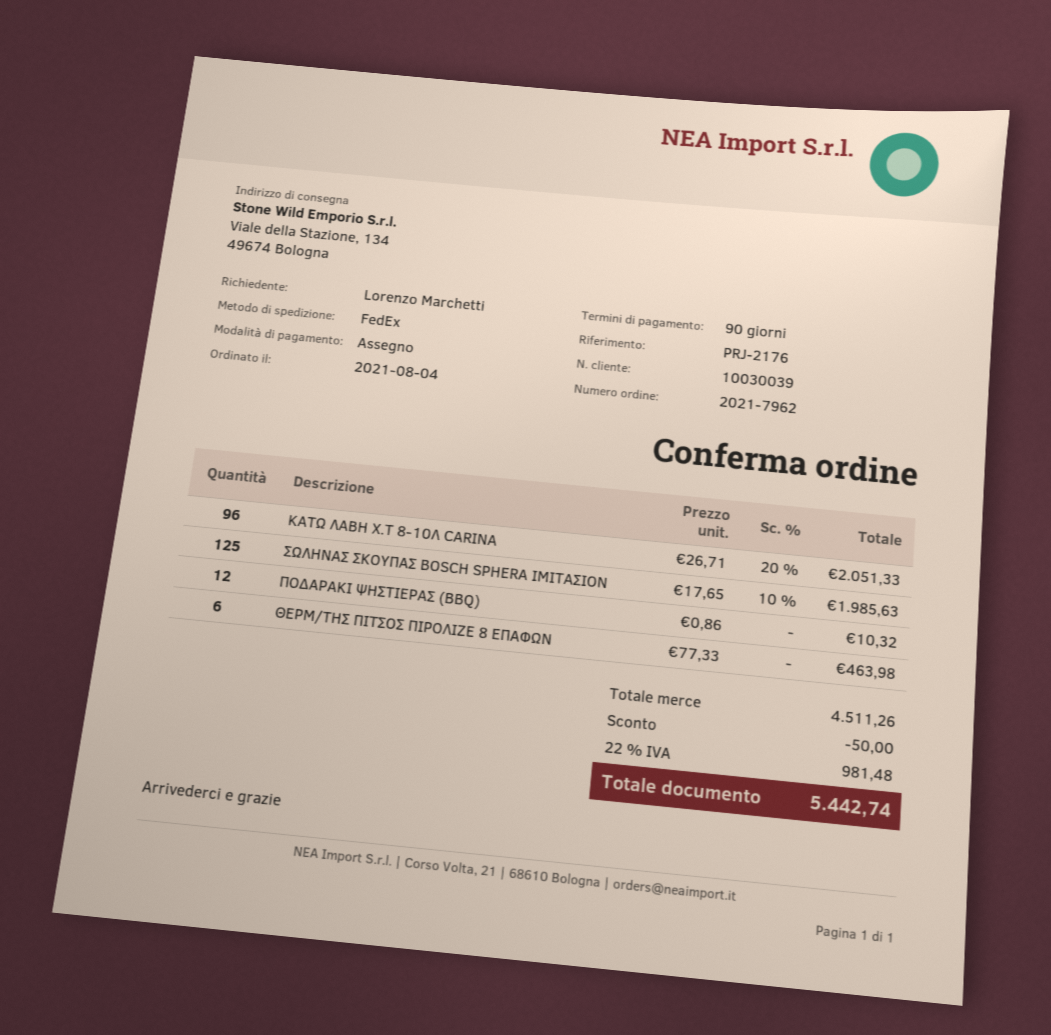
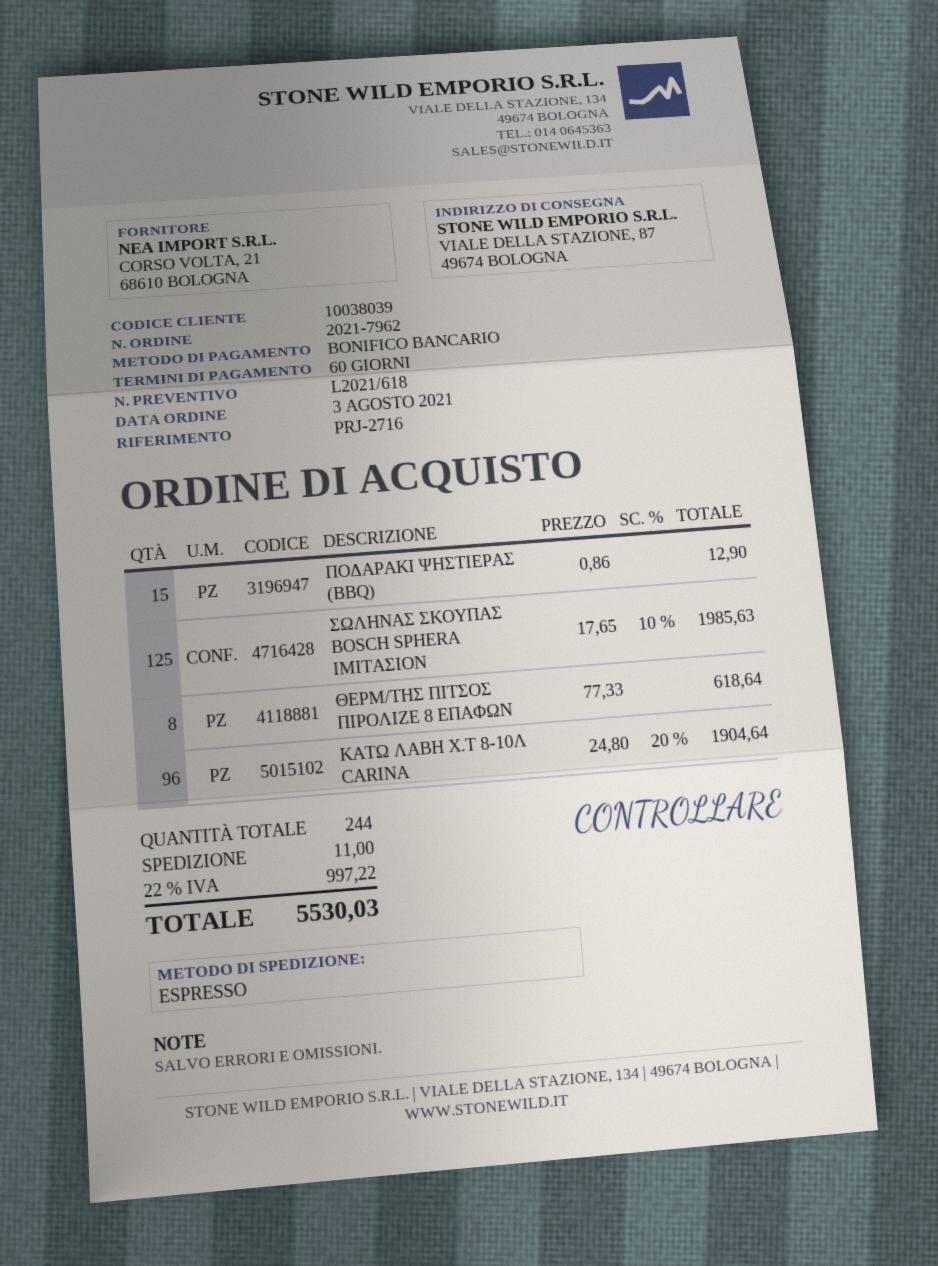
order date: 2021-08-04 -> 2021-08-03
payment terms: 90 days -> 60 days
customer number: 10030039 -> 10038039
reference: PRJ-2176 -> PRJ-2716
payment method: cheque -> bank transfer
shipping method: FedEx -> express
ship to: Viale della Stazione, 134, 49674 Bologna -> VIALE DELLA STAZIONE, 87, 49674 BOLOGNA
ΚΑΤΩ ΛΑΒΗ Χ.Τ 8-10Λ CARINA: 96 x 26.71 - 20% = 2051.33 -> 96 x 24.80 - 20% = 1904.64
ΠΟΔΑΡΑΚΙ ΨΗΣΤΙΕΡΑΣ (BBQ): 12 x 0.86 = 10.32 -> 15 x 0.86 = 12.90
ΘΕΡΜ/ΤΗΣ ΠΙΤΣΟΣ ΠΙΡΟΛΙΖΕ 8 ΕΠΑΦΩΝ: 6 x 77.33 = 463.98 -> 8 x 77.33 = 618.64
discount: 50.00 -> none
shipping: none -> 11.00
tax: 22% = 981.48 -> 22% = 997.22
total: 5442.74 -> 5530.03

